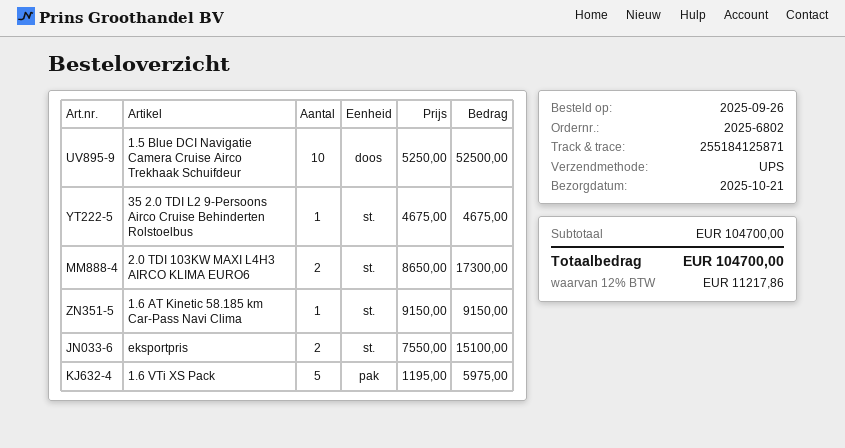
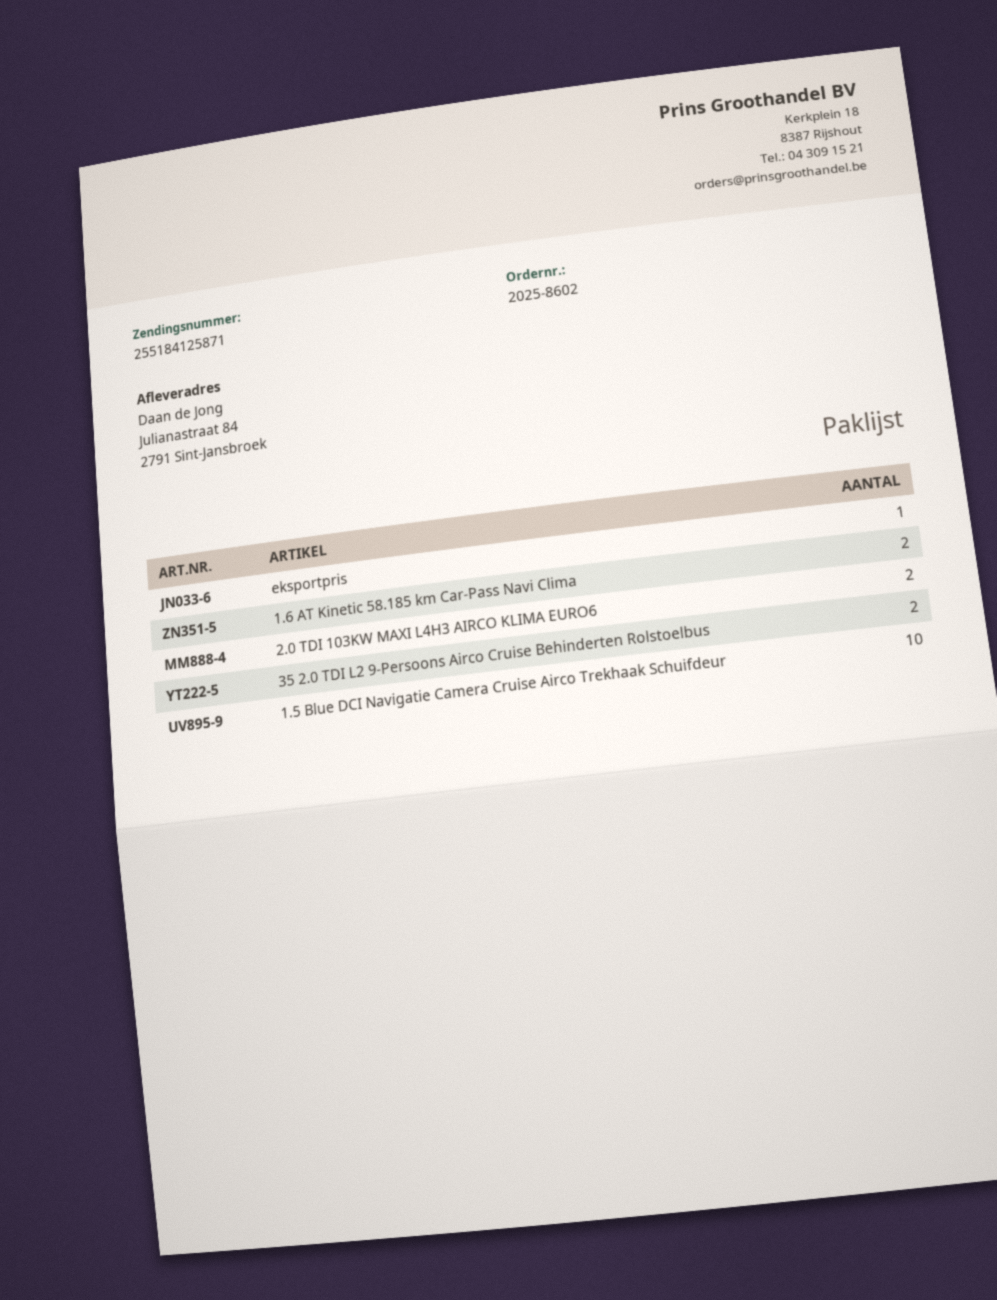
order number: 2025-6802 -> 2025-8602
35 2.0 TDI L2 9-Persoons Airco Cruise Behinderten Rolstoelbus: 1 -> 2
1.6 AT Kinetic 58.185 km Car-Pass Navi Clima: 1 -> 2
eksportpris: 2 -> 1
1.6 VTi XS Pack: 5 -> none

